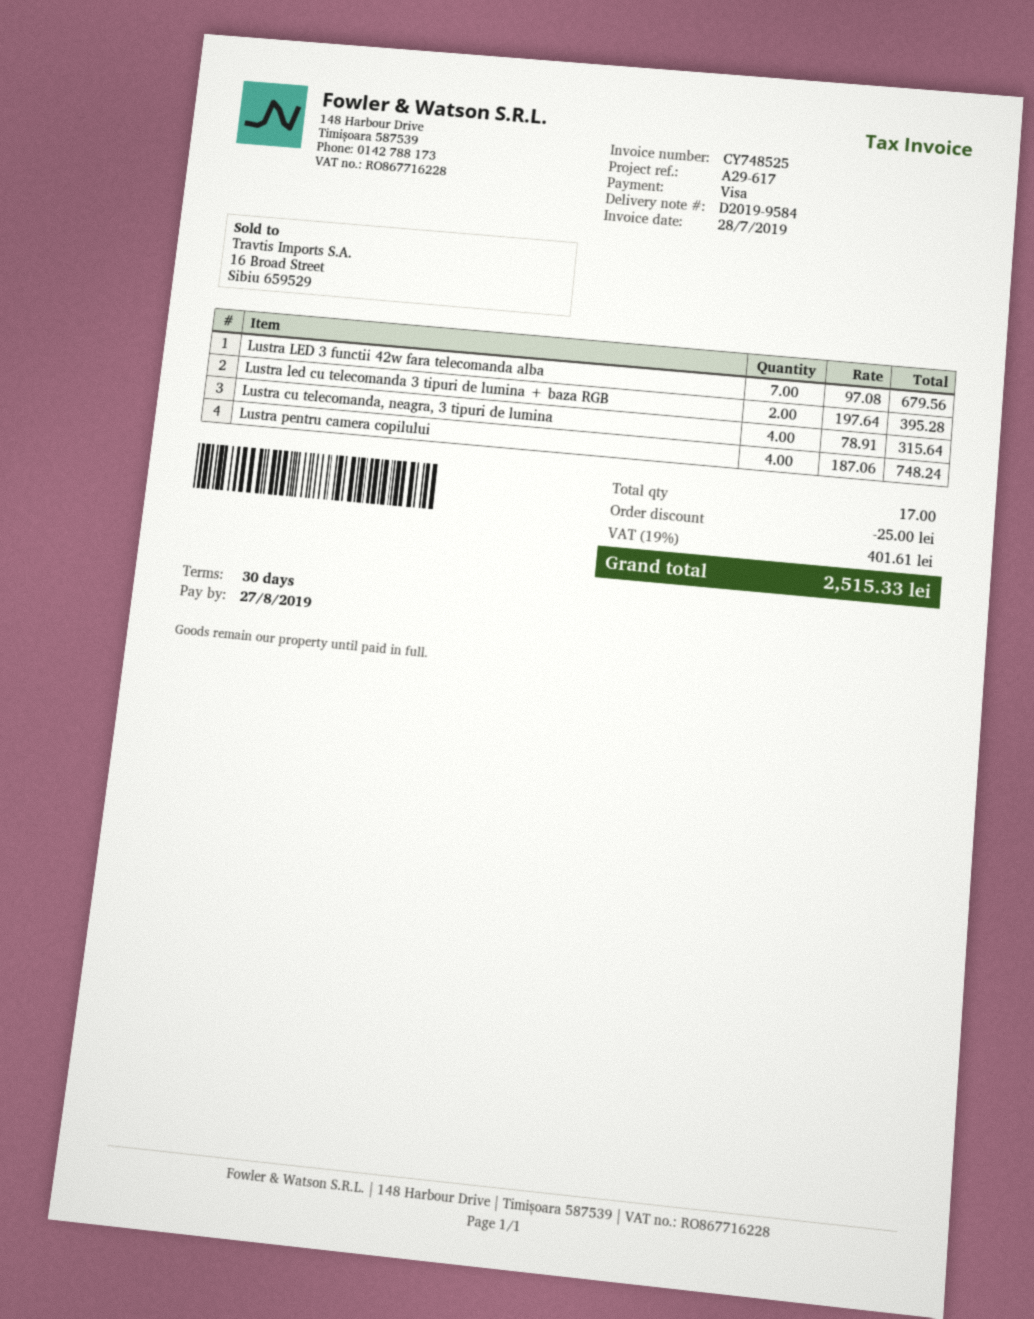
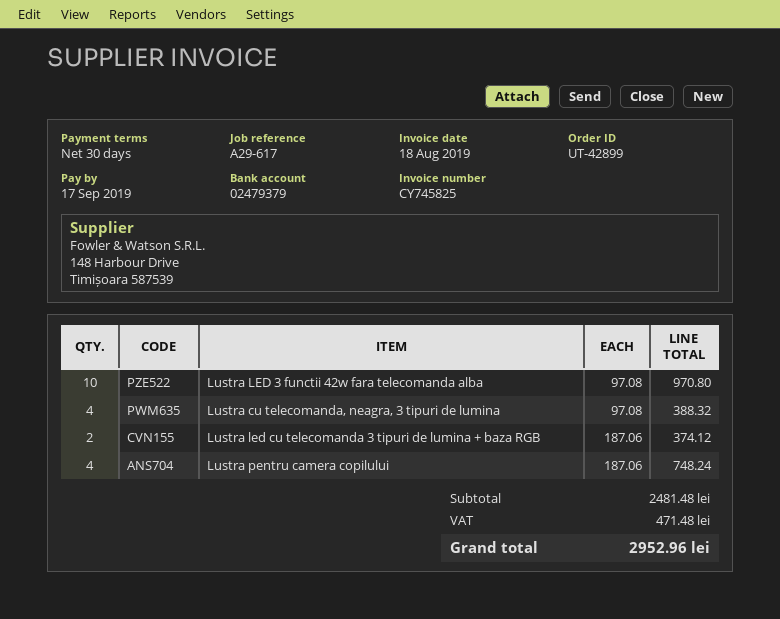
invoice number: CY748525 -> CY745825
invoice date: 2019-07-28 -> 2019-08-18
due date: 2019-08-27 -> 2019-09-17
Lustra LED 3 functii 42w fara telecomanda alba: 7 x 97.08 = 679.56 -> 10 x 97.08 = 970.80
Lustra led cu telecomanda 3 tipuri de lumina + baza RGB: 2 x 197.64 = 395.28 -> 2 x 187.06 = 374.12
Lustra cu telecomanda, neagra, 3 tipuri de lumina: 4 x 78.91 = 315.64 -> 4 x 97.08 = 388.32
discount: 25.00 -> none
tax: 401.61 -> 471.48
total: 2515.33 -> 2952.96

